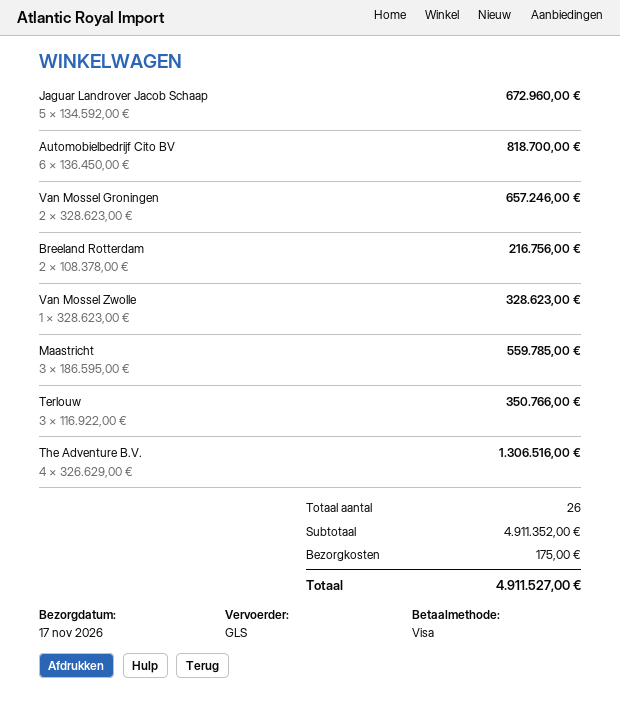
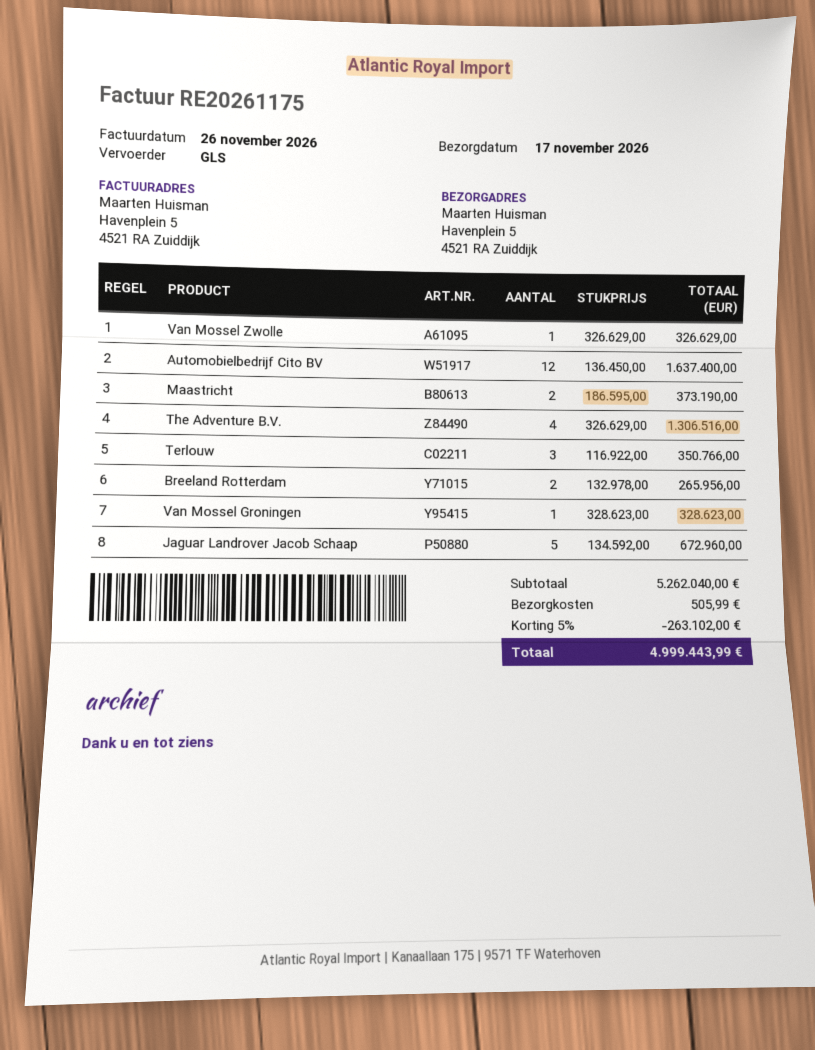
Automobielbedrijf Cito BV: 6 x 136450.00 = 818700.00 -> 12 x 136450.00 = 1637400.00
Van Mossel Groningen: 2 x 328623.00 = 657246.00 -> 1 x 328623.00 = 328623.00
Breeland Rotterdam: 2 x 108378.00 = 216756.00 -> 2 x 132978.00 = 265956.00
Van Mossel Zwolle: 1 x 328623.00 = 328623.00 -> 1 x 326629.00 = 326629.00
Maastricht: 3 x 186595.00 = 559785.00 -> 2 x 186595.00 = 373190.00
subtotal: 4911352.00 -> 5262040.00
discount: none -> 5% = 263102.00
shipping: 175.00 -> 505.99
total: 4911527.00 -> 4999443.99

